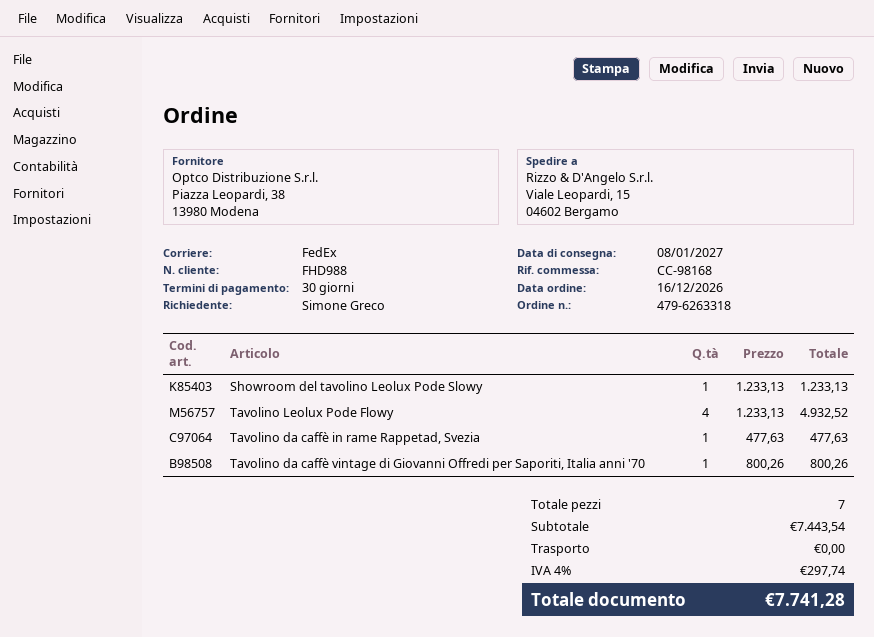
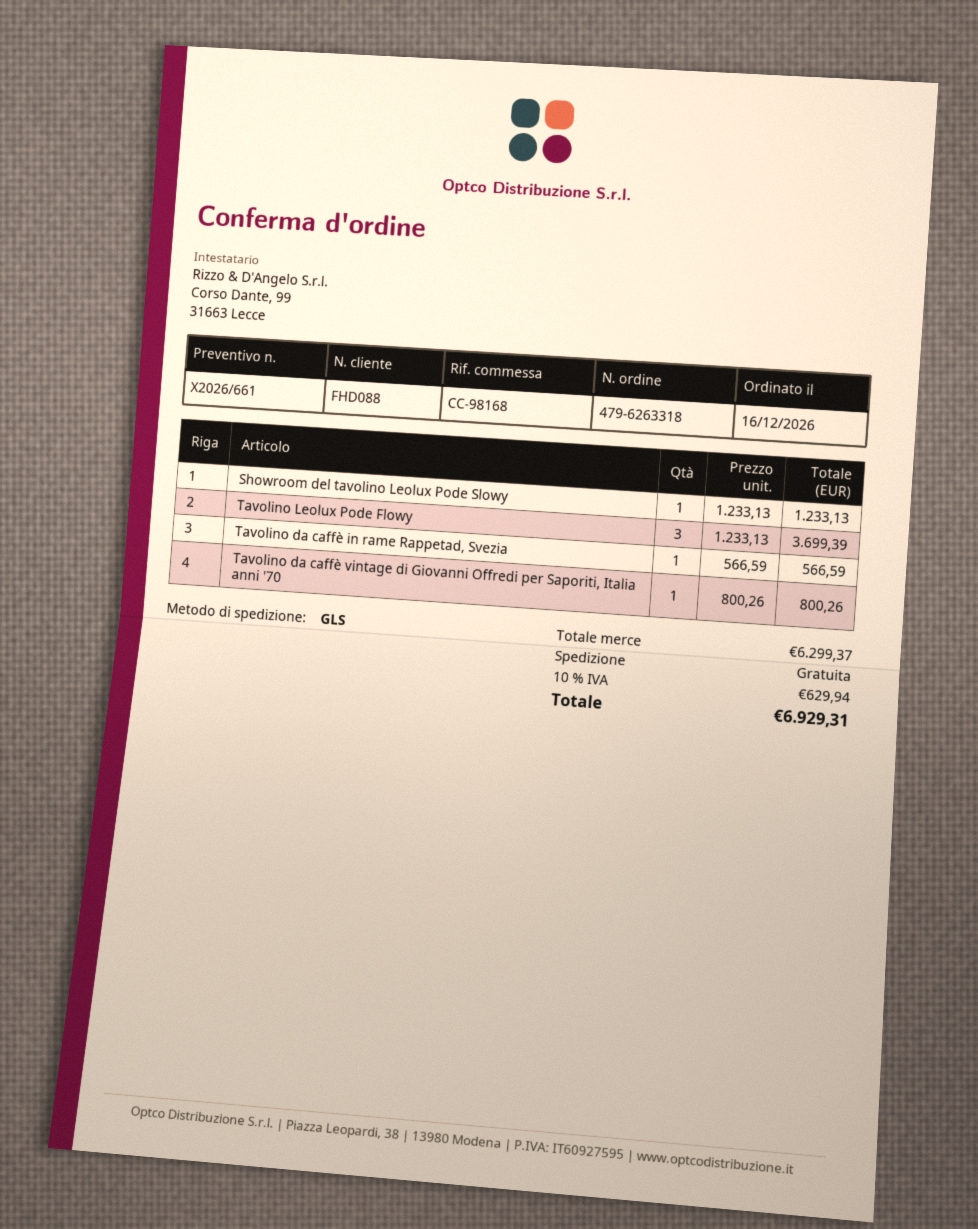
customer number: FHD988 -> FHD088
shipping method: FedEx -> GLS
Tavolino Leolux Pode Flowy: 4 x 1233.13 = 4932.52 -> 3 x 1233.13 = 3699.39
Tavolino da caffè in rame Rappetad, Svezia: 1 x 477.63 = 477.63 -> 1 x 566.59 = 566.59
subtotal: 7443.54 -> 6299.37
tax: 4% = 297.74 -> 10% = 629.94
total: 7741.28 -> 6929.31

